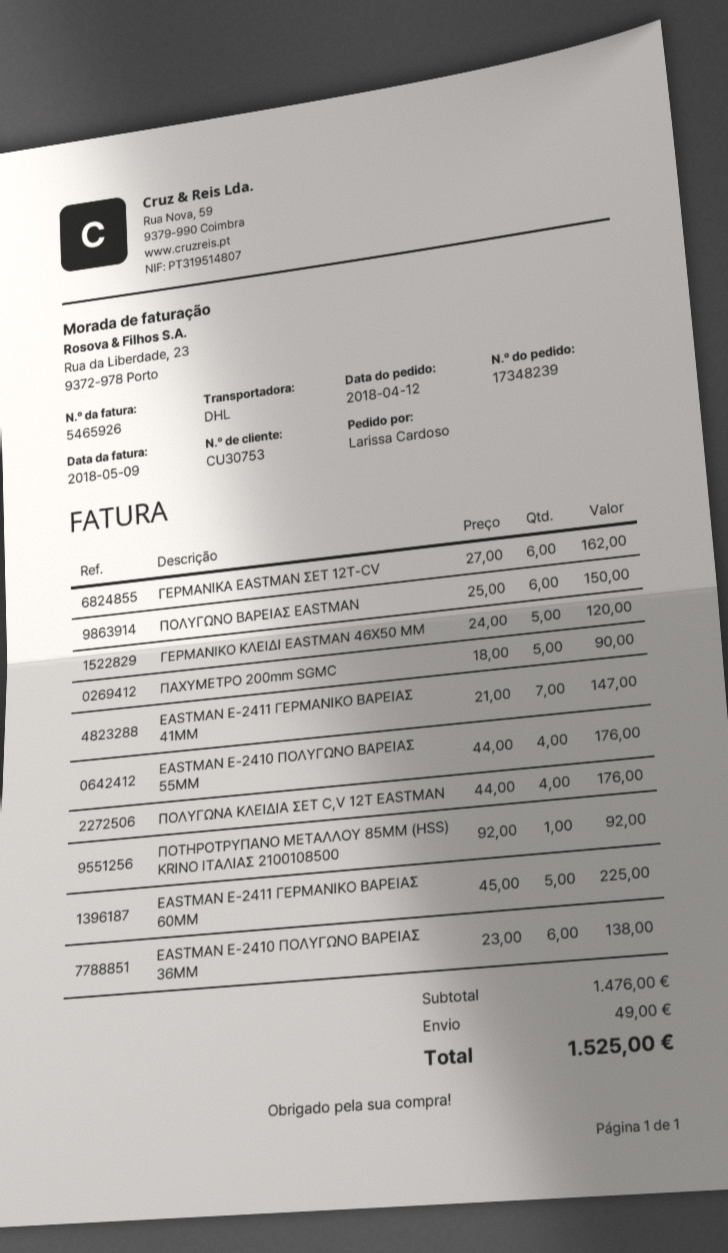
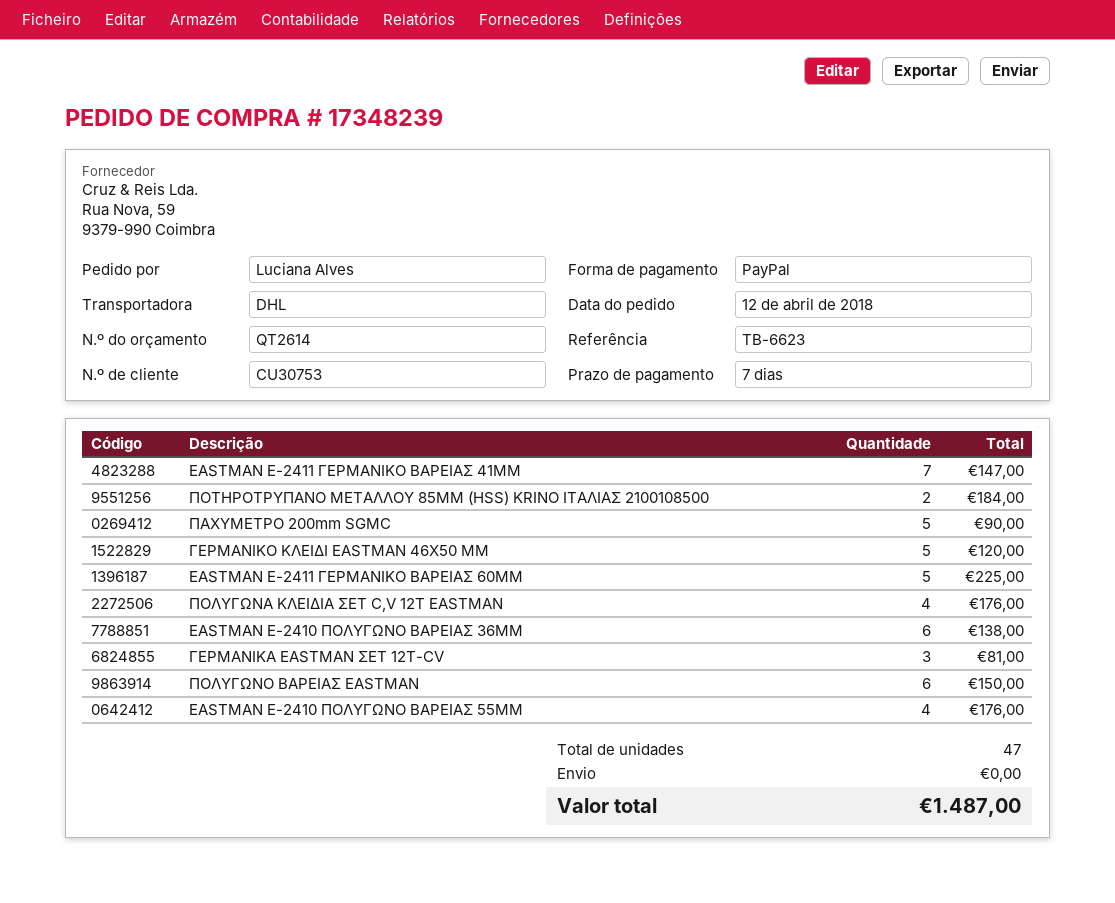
ordered by: Larissa Cardoso -> Luciana Alves
ΓΕΡΜΑΝΙΚΑ EASTMAN ΣΕΤ 12Τ-CV: 6 for 162.00 -> 3 for 81.00
ΠΟΤΗΡΟΤΡΥΠΑΝΟ ΜΕΤΑΛΛΟΥ 85MM (HSS) KRINO ΙΤΑΛΙΑΣ 2100108500: 1 for 92.00 -> 2 for 184.00
shipping: 49.00 -> 0.00
total: 1525.00 -> 1487.00

